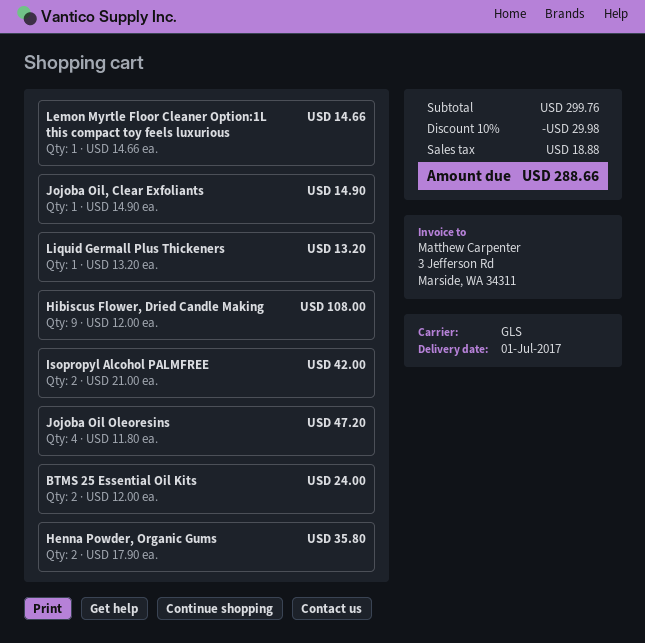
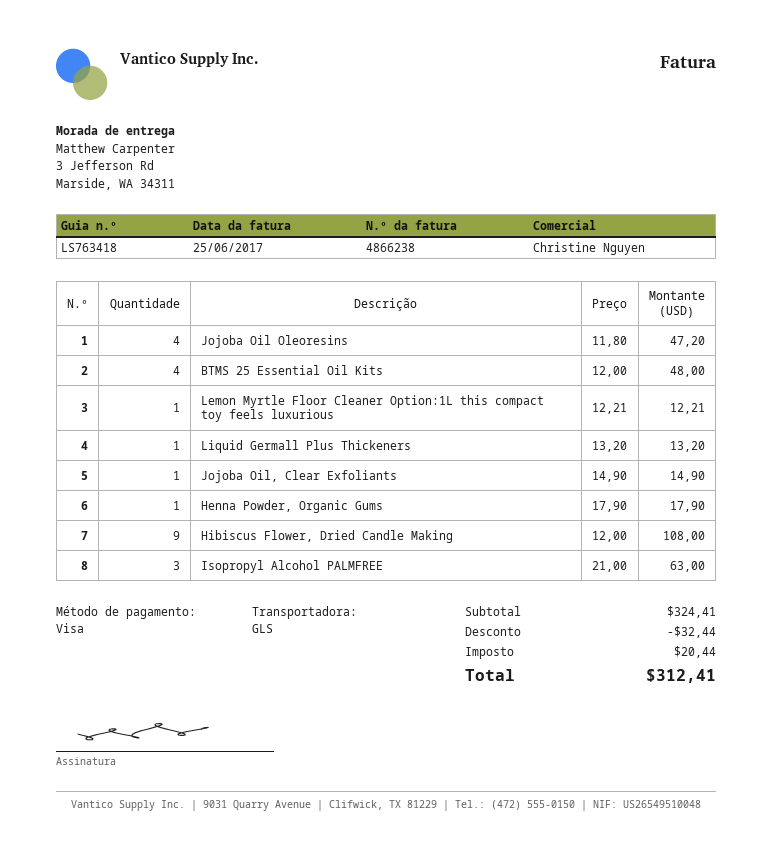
Lemon Myrtle Floor Cleaner Option:1L this compact toy feels luxurious: 1 x 14.66 = 14.66 -> 1 x 12.21 = 12.21
Isopropyl Alcohol PALMFREE: 2 x 21.00 = 42.00 -> 3 x 21.00 = 63.00
BTMS 25 Essential Oil Kits: 2 x 12.00 = 24.00 -> 4 x 12.00 = 48.00
Henna Powder, Organic Gums: 2 x 17.90 = 35.80 -> 1 x 17.90 = 17.90
subtotal: 299.76 -> 324.41
discount: 29.98 -> 32.44
tax: 18.88 -> 20.44
total: 288.66 -> 312.41

